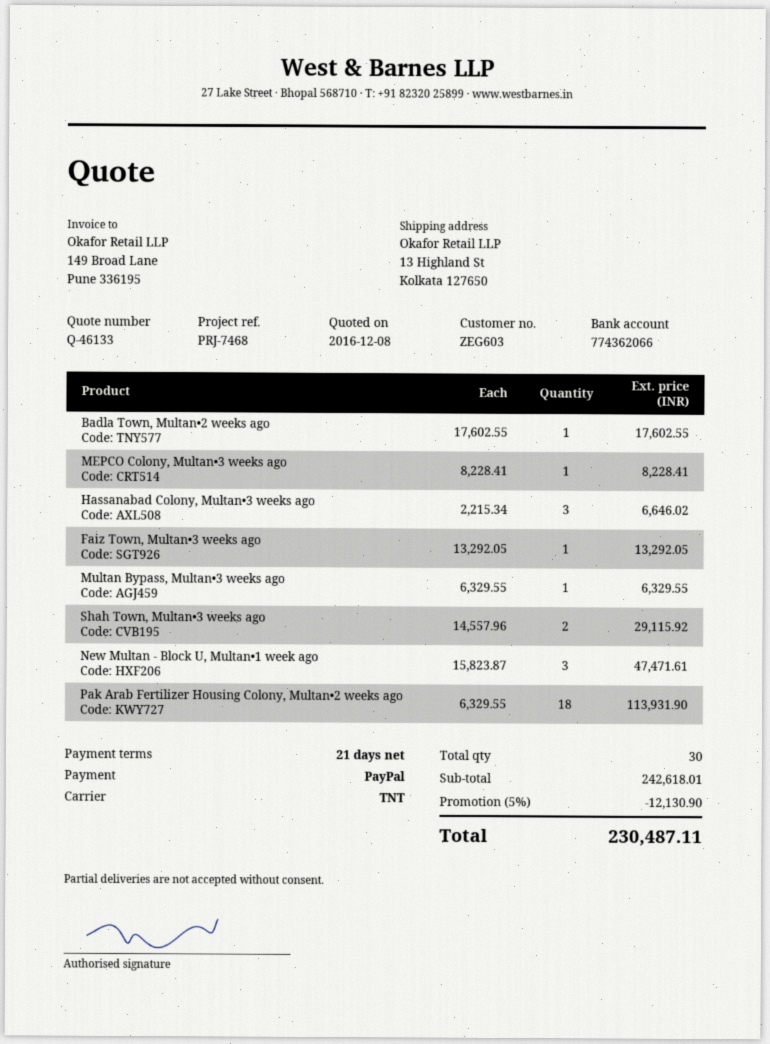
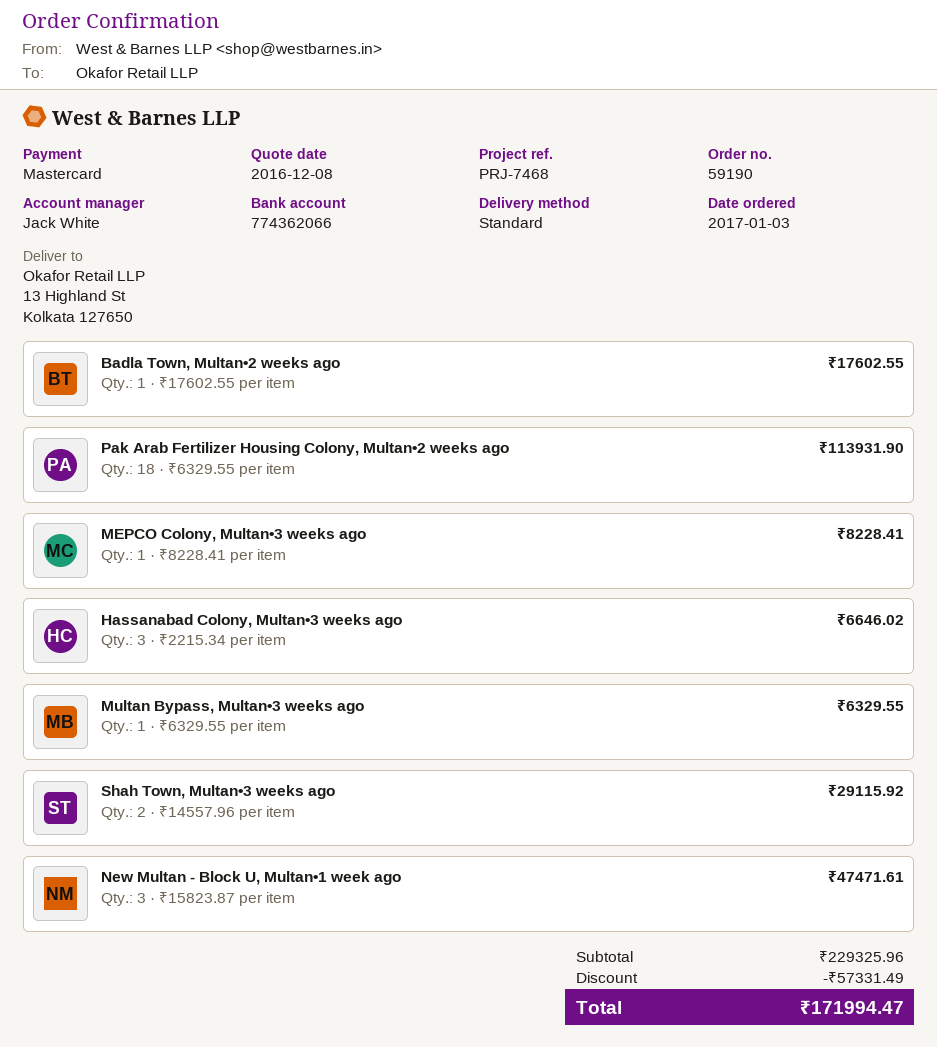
payment method: PayPal -> Mastercard
shipping method: TNT -> standard
Faiz Town, Multan•3 weeks ago: 1 x 13292.05 = 13292.05 -> none
subtotal: 242618.01 -> 229325.96
discount: 12130.90 -> 57331.49
total: 230487.11 -> 171994.47

